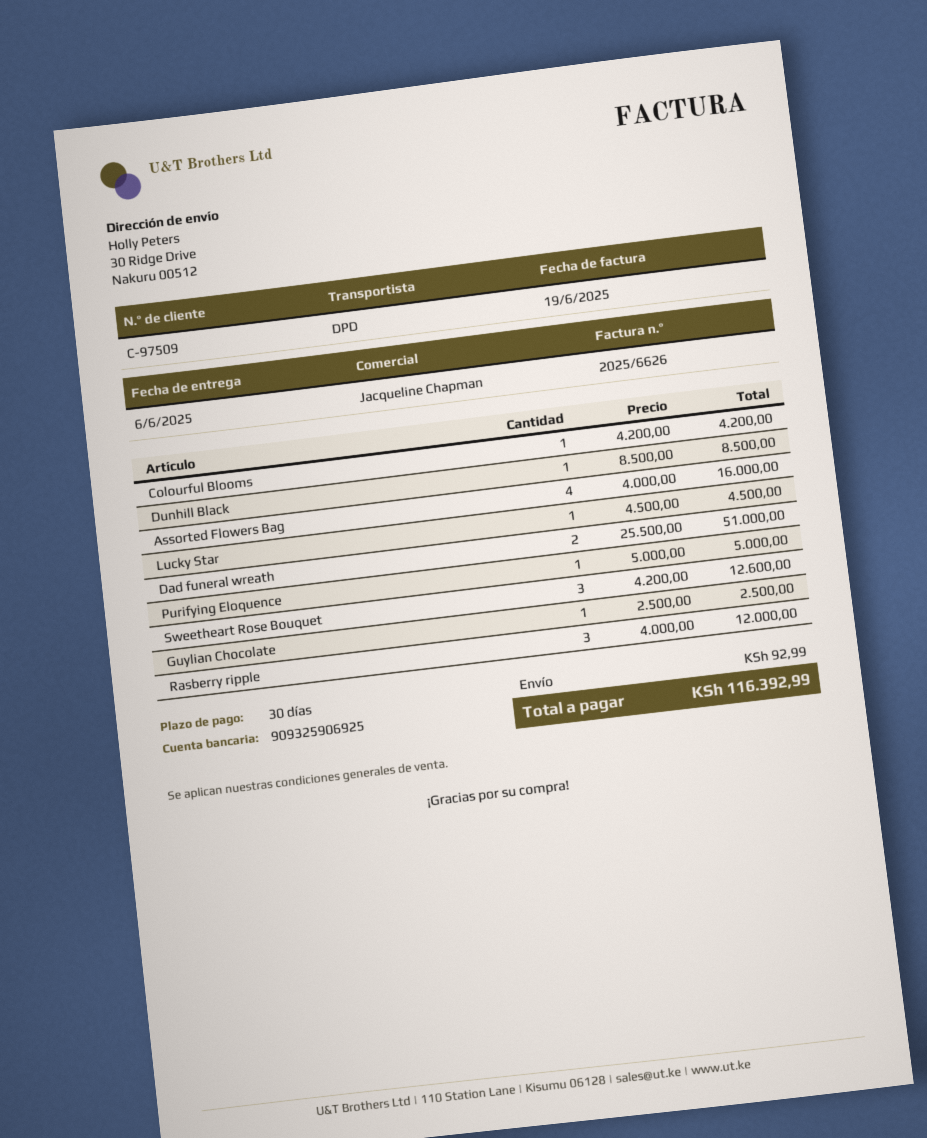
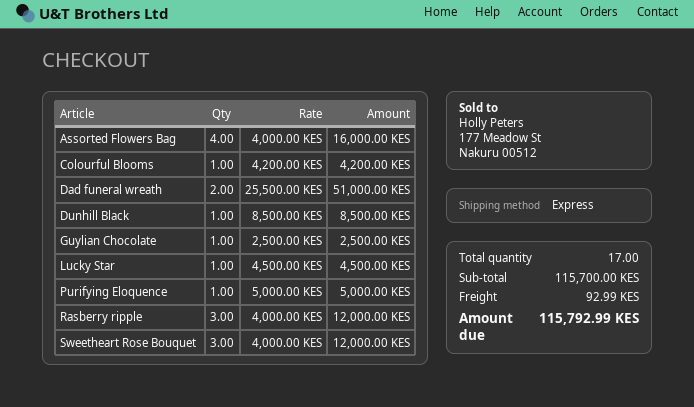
shipping method: DPD -> express
Sweetheart Rose Bouquet: 3 x 4200.00 = 12600.00 -> 3 x 4000.00 = 12000.00
total: 116392.99 -> 115792.99

